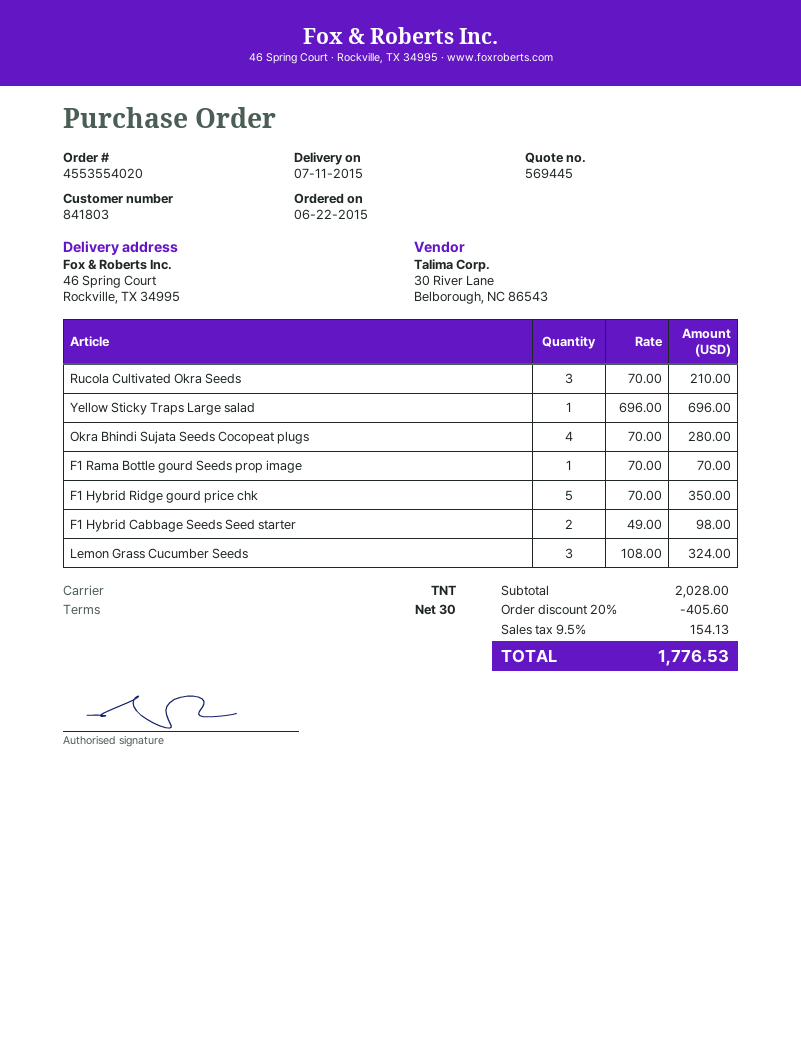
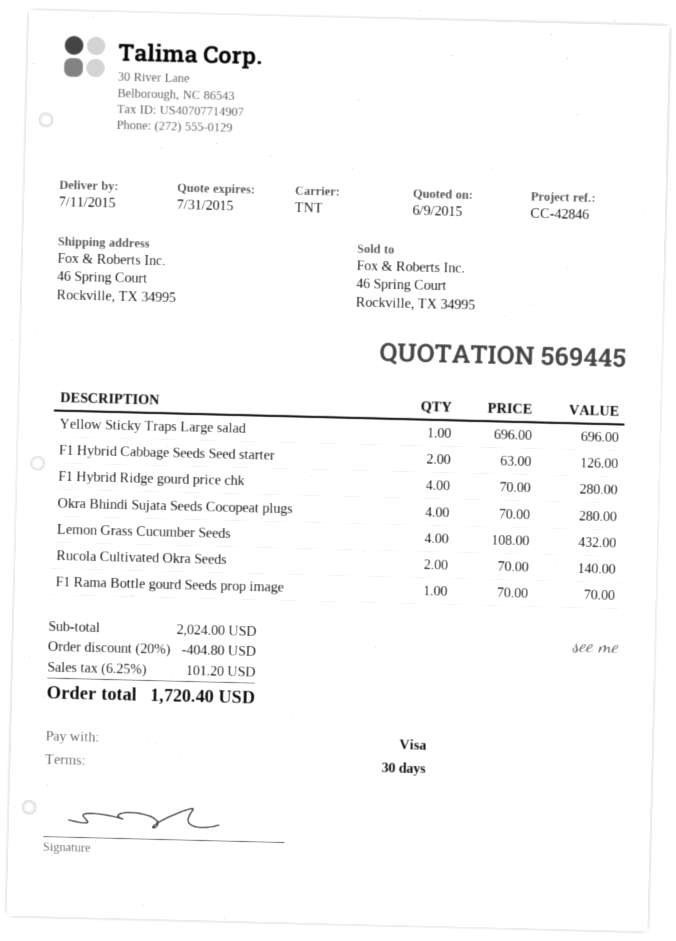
Rucola Cultivated Okra Seeds: 3 x 70.00 = 210.00 -> 2 x 70.00 = 140.00
F1 Hybrid Ridge gourd price chk: 5 x 70.00 = 350.00 -> 4 x 70.00 = 280.00
F1 Hybrid Cabbage Seeds Seed starter: 2 x 49.00 = 98.00 -> 2 x 63.00 = 126.00
Lemon Grass Cucumber Seeds: 3 x 108.00 = 324.00 -> 4 x 108.00 = 432.00
subtotal: 2028.00 -> 2024.00
discount: 20% = 405.60 -> 20% = 404.80
tax: 9.5% = 154.13 -> 6.25% = 101.20
total: 1776.53 -> 1720.40

